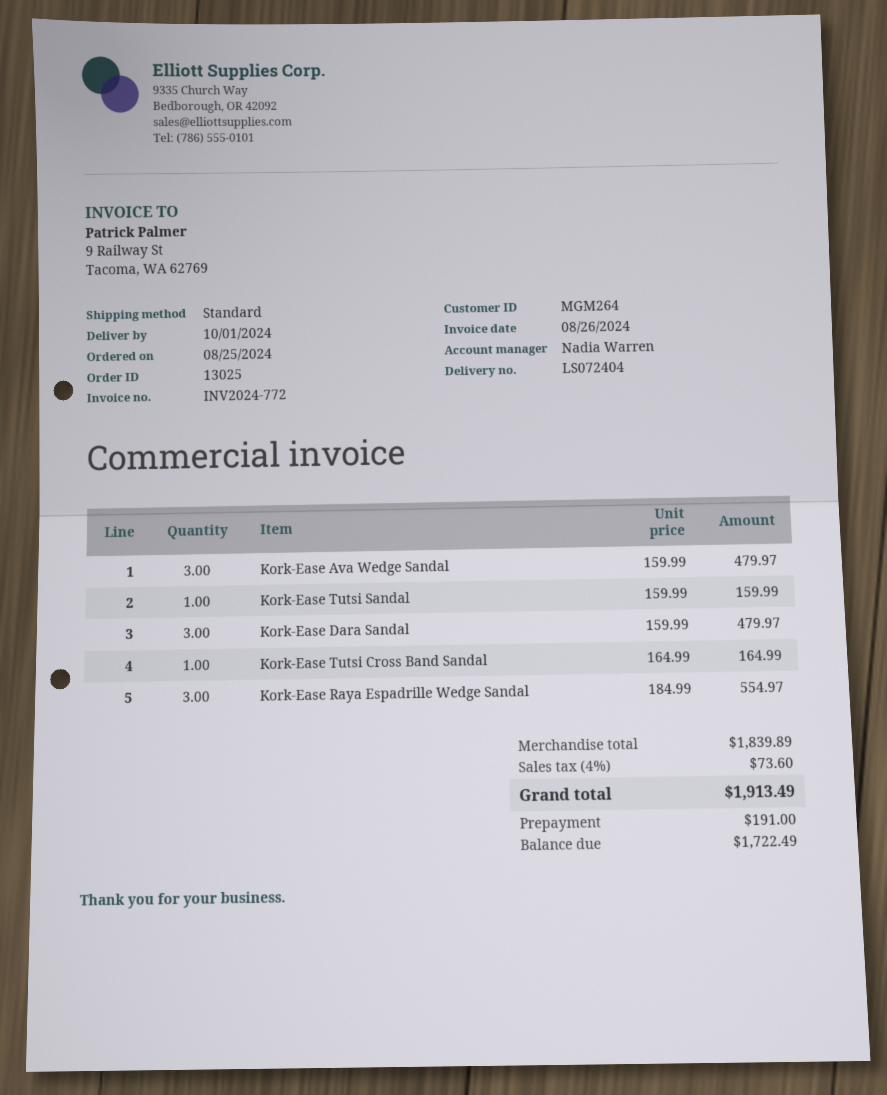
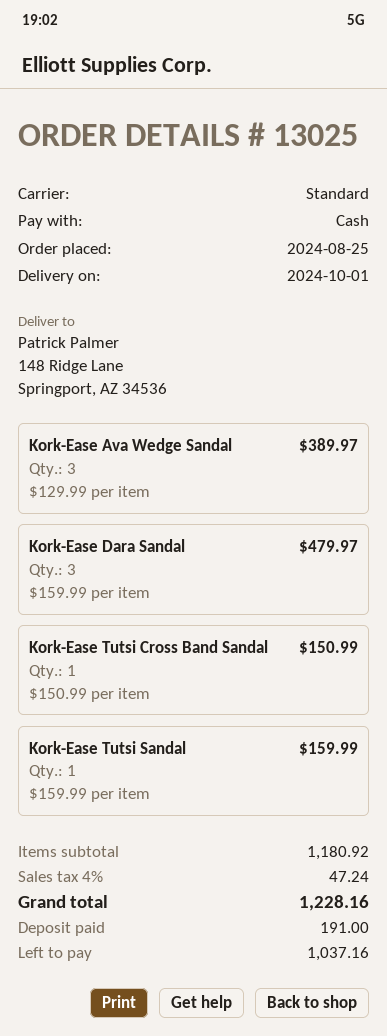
Kork-Ease Ava Wedge Sandal: 3 x 159.99 = 479.97 -> 3 x 129.99 = 389.97
Kork-Ease Tutsi Cross Band Sandal: 1 x 164.99 = 164.99 -> 1 x 150.99 = 150.99
Kork-Ease Raya Espadrille Wedge Sandal: 3 x 184.99 = 554.97 -> none
subtotal: 1839.89 -> 1180.92
tax: 4% = 73.60 -> 4% = 47.24
total: 1913.49 -> 1228.16
balance: 1722.49 -> 1037.16

